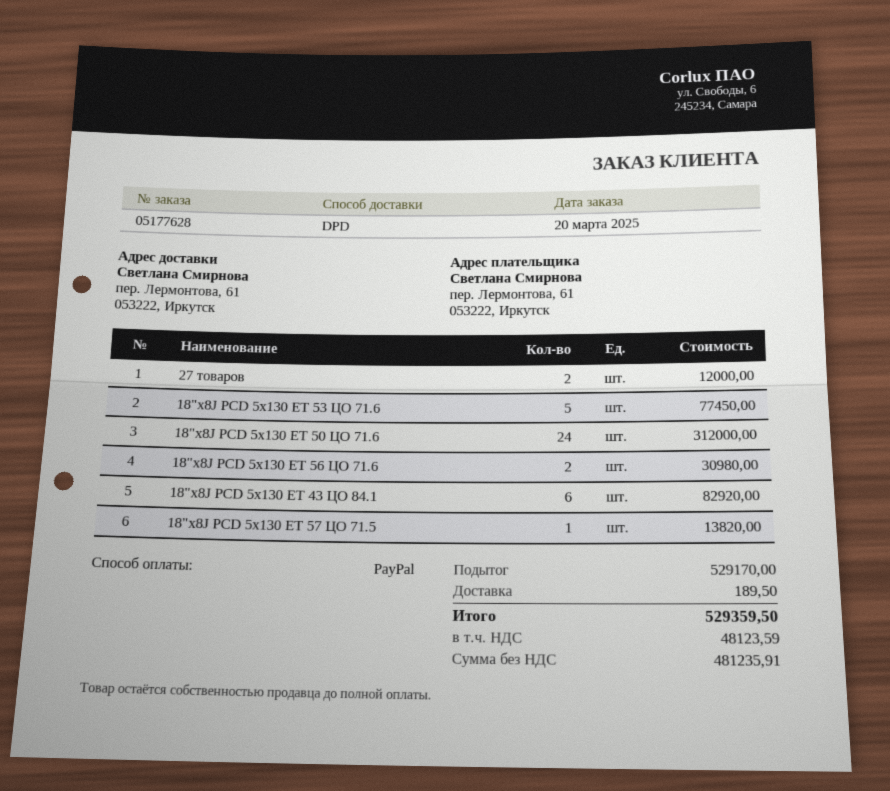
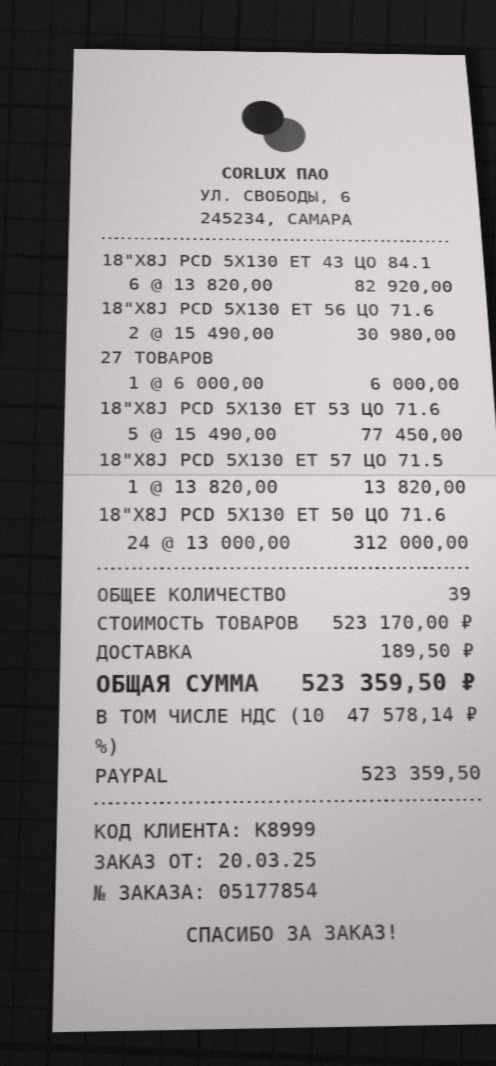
order number: 05177628 -> 05177854
27 товаров: 2 for 12000.00 -> 1 for 6000.00
subtotal: 529170.00 -> 523170.00
tax: 48123.59 -> 47578.14
total: 529359.50 -> 523359.50

